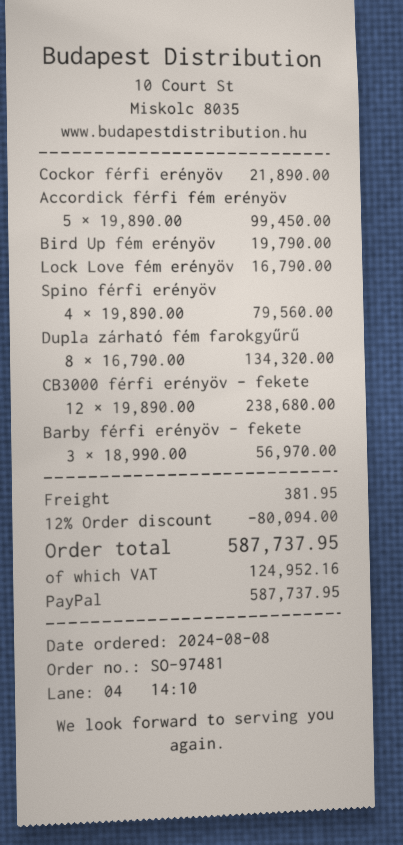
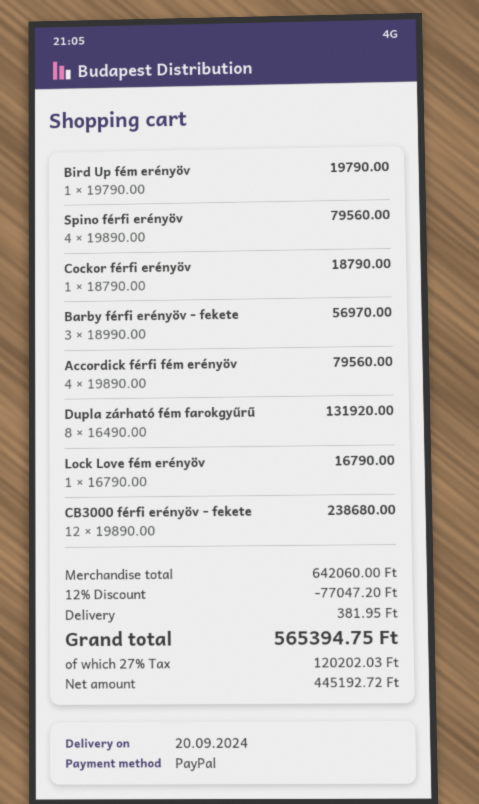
Cockor férfi erényöv: 1 x 21890.00 = 21890.00 -> 1 x 18790.00 = 18790.00
Accordick férfi fém erényöv: 5 x 19890.00 = 99450.00 -> 4 x 19890.00 = 79560.00
Dupla zárható fém farokgyűrű: 8 x 16790.00 = 134320.00 -> 8 x 16490.00 = 131920.00
discount: 12% = 80094.00 -> 12% = 77047.20
tax: 124952.16 -> 120202.03
total: 587737.95 -> 565394.75

